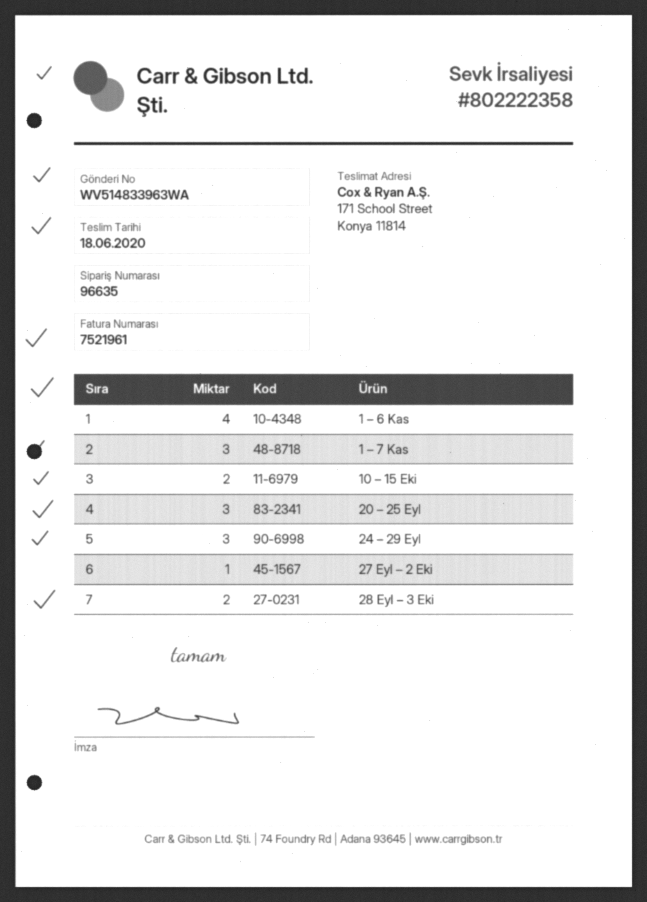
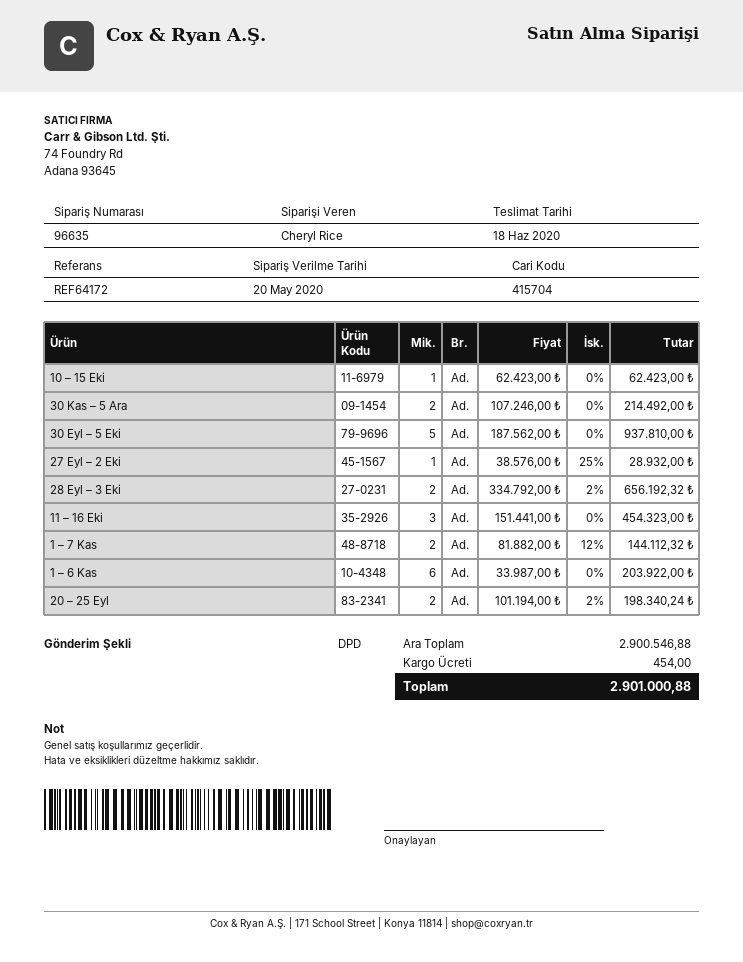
1 – 6 Kas: 4 -> 6
1 – 7 Kas: 3 -> 2
10 – 15 Eki: 2 -> 1
20 – 25 Eyl: 3 -> 2
24 – 29 Eyl: 3 -> none
30 Kas – 5 Ara: none -> 2
30 Eyl – 5 Eki: none -> 5
11 – 16 Eki: none -> 3

